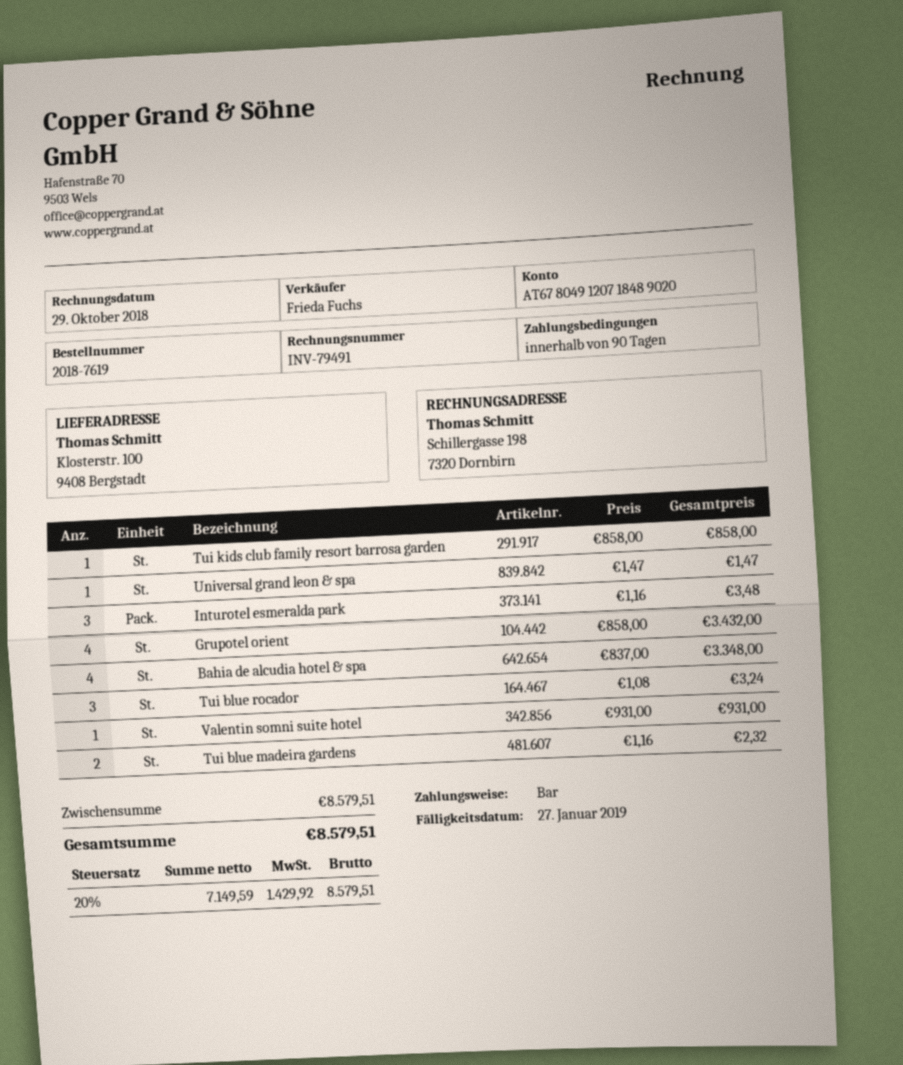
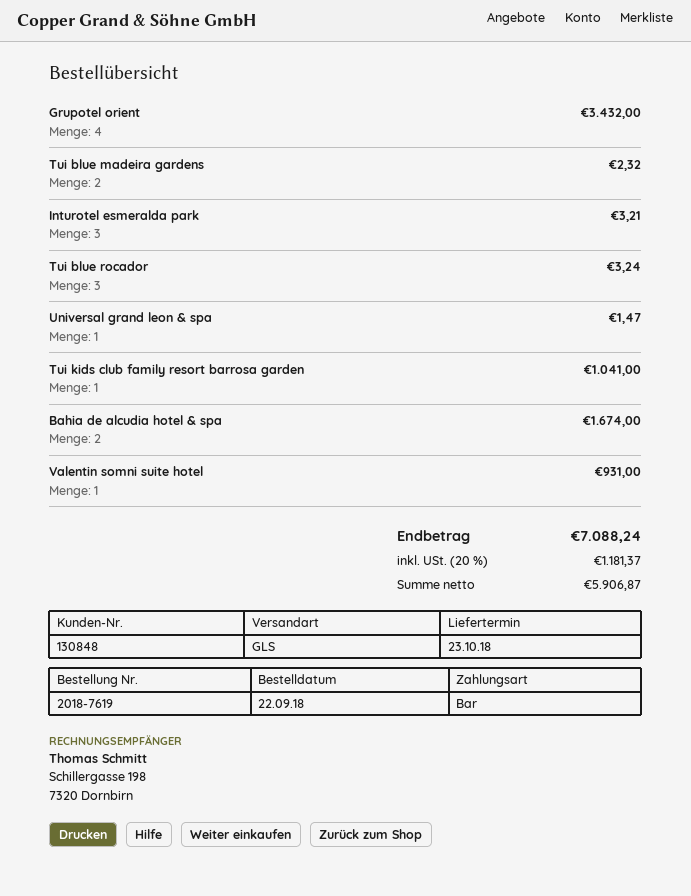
Tui kids club family resort barrosa garden: 1 for 858.00 -> 1 for 1041.00
Inturotel esmeralda park: 3 for 3.48 -> 3 for 3.21
Bahia de alcudia hotel & spa: 4 for 3348.00 -> 2 for 1674.00
net: 7149.59 -> 5906.87
tax: 20% = 1429.92 -> 20% = 1181.37
total: 8579.51 -> 7088.24

